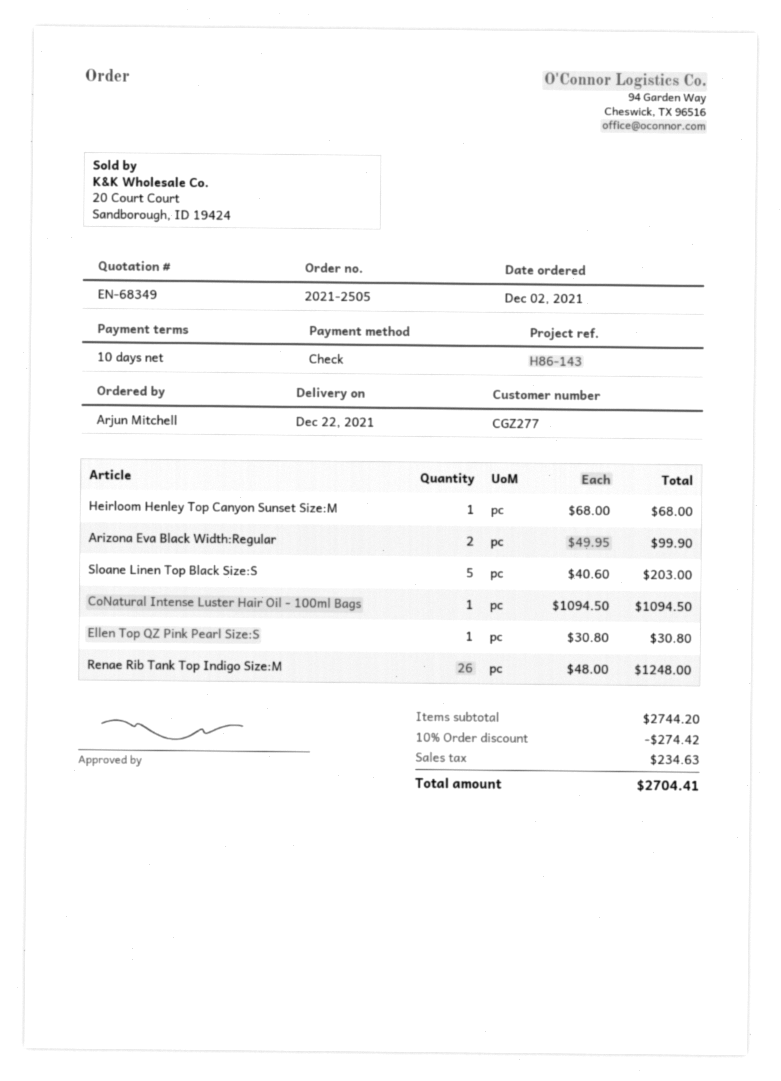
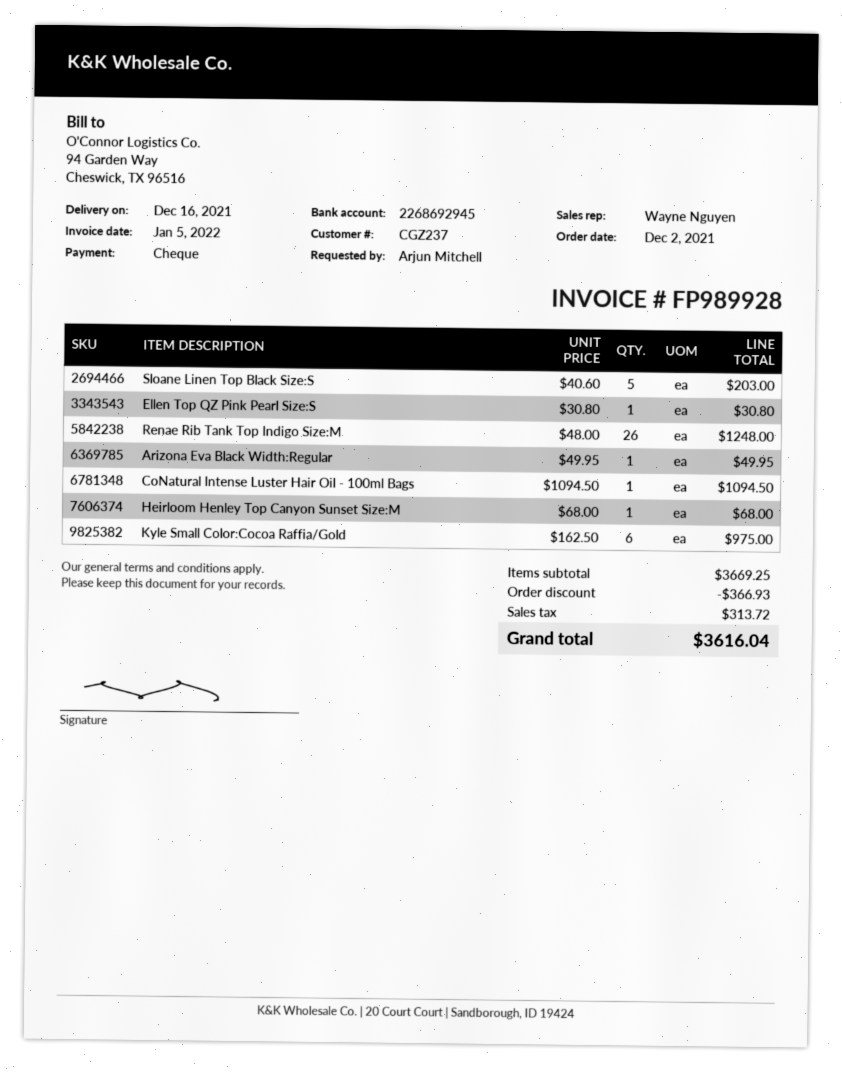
delivery date: 2021-12-22 -> 2021-12-16
customer number: CGZ277 -> CGZ237
Arizona Eva Black Width:Regular: 2 x 49.95 = 99.90 -> 1 x 49.95 = 49.95
Kyle Small Color:Cocoa Raffia/Gold: none -> 6 x 162.50 = 975.00
subtotal: 2744.20 -> 3669.25
discount: 274.42 -> 366.93
tax: 234.63 -> 313.72
total: 2704.41 -> 3616.04

